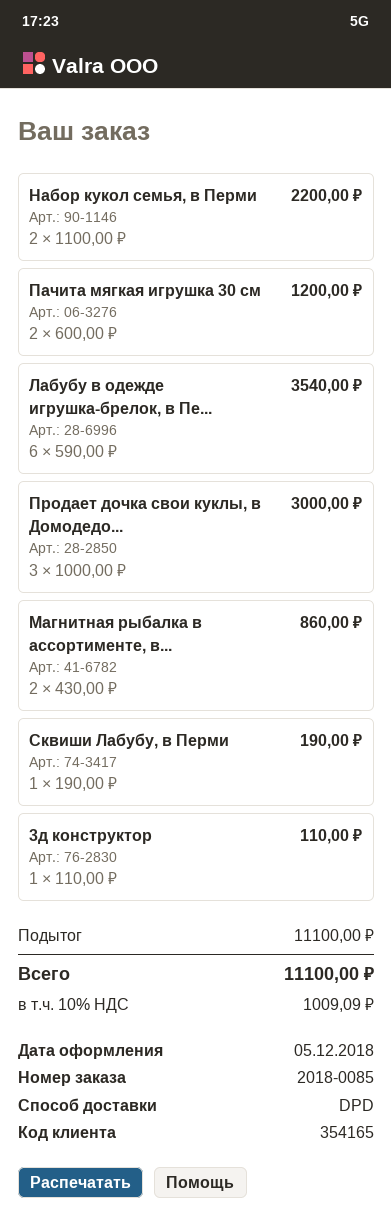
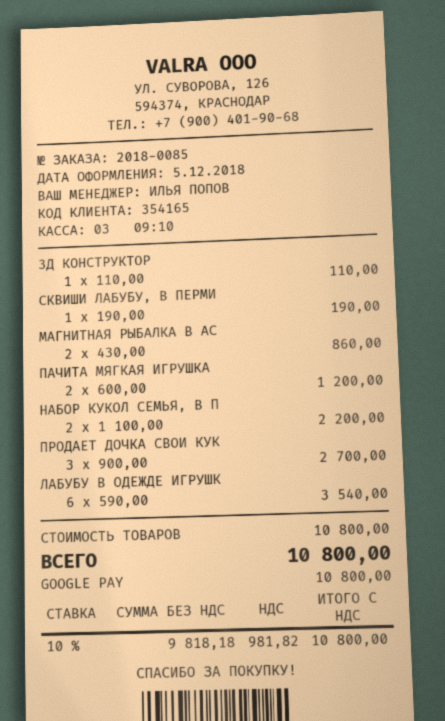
Продает дочка свои куклы, в Домодедо...: 3 x 1000.00 = 3000.00 -> 3 x 900.00 = 2700.00
subtotal: 11100.00 -> 10800.00
tax: 10% = 1009.09 -> 10% = 981.82
total: 11100.00 -> 10800.00

